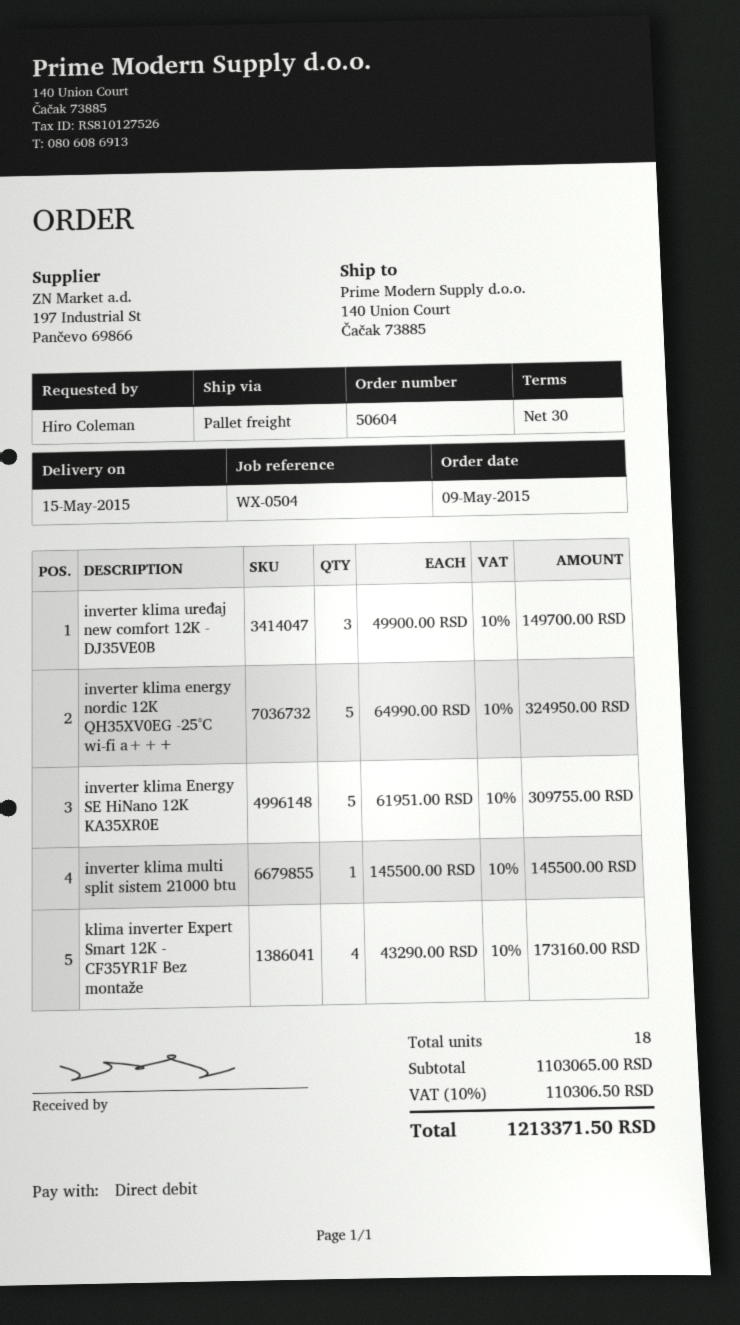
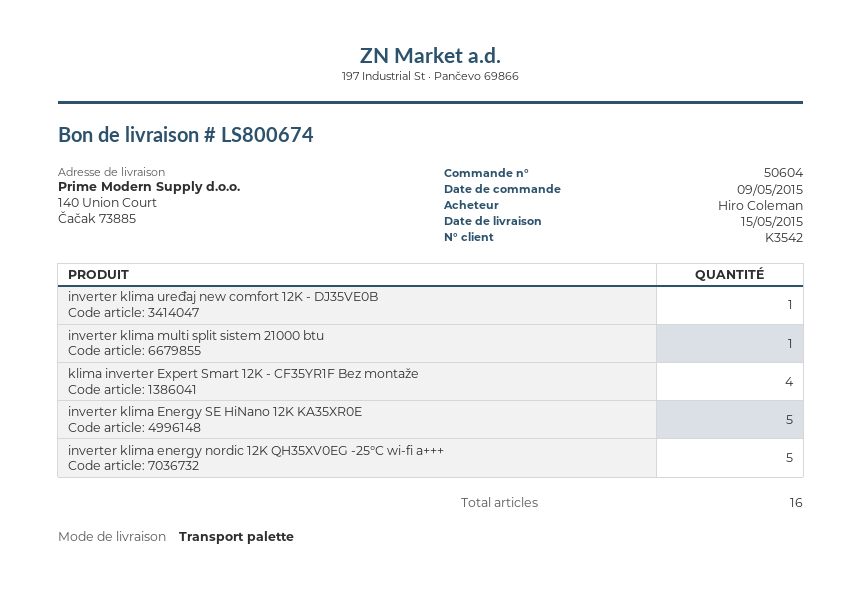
inverter klima uređaj new comfort 12K - DJ35VE0B: 3 -> 1
total quantity: 18 -> 16

